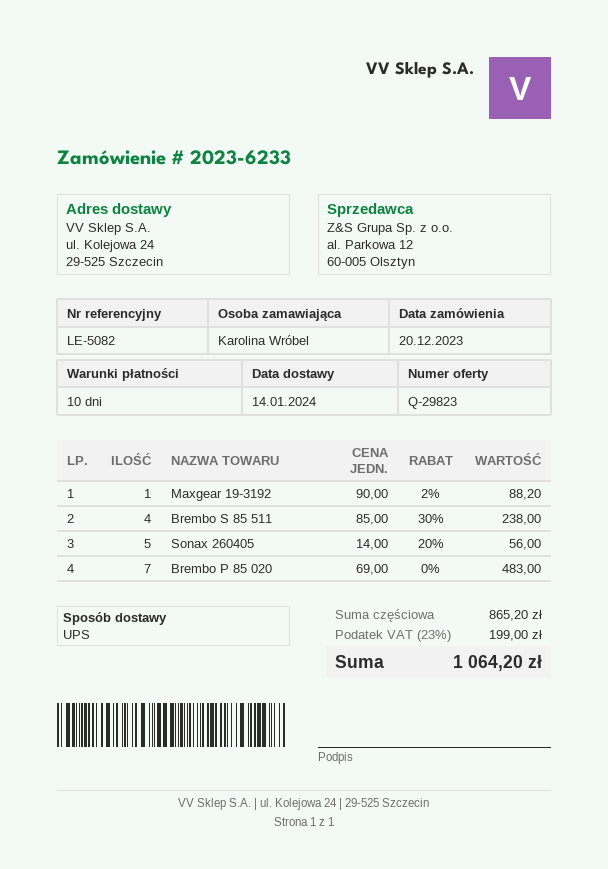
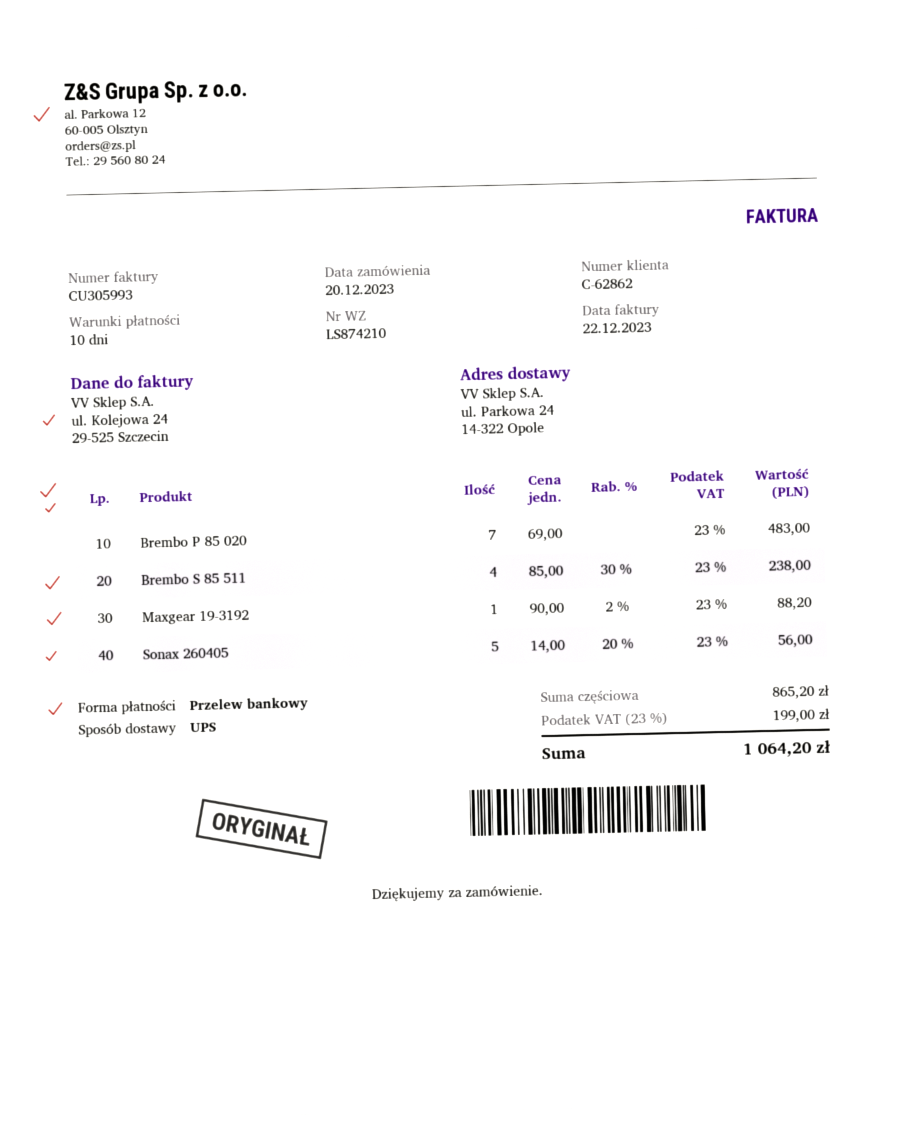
ship to: ul. Kolejowa 24, 29-525 Szczecin -> ul. Parkowa 24, 14-322 Opole

